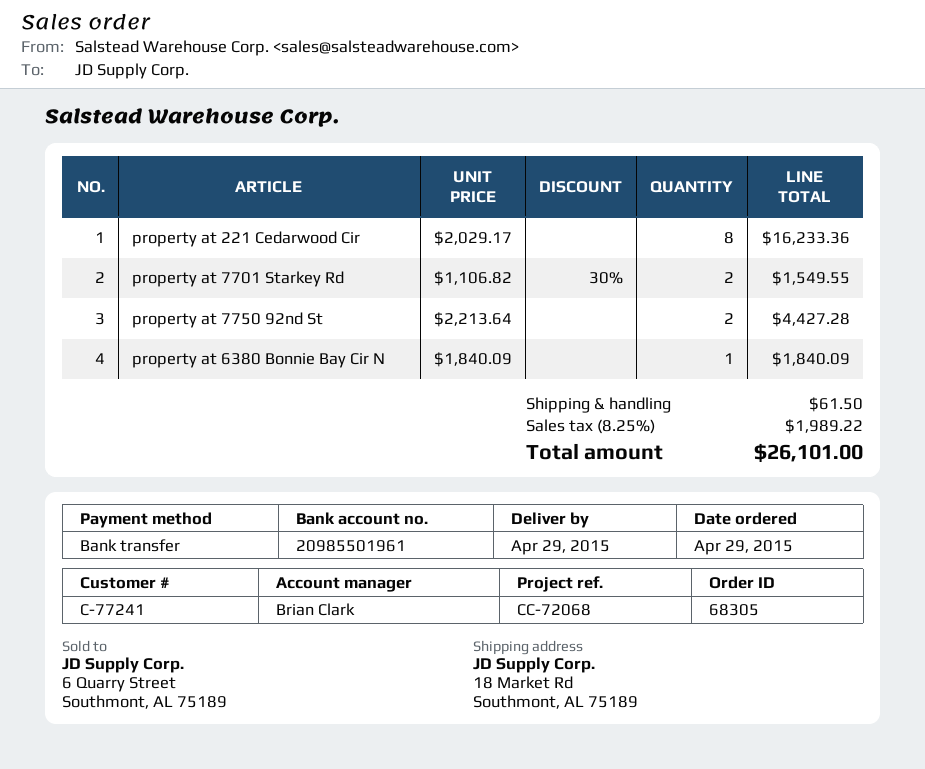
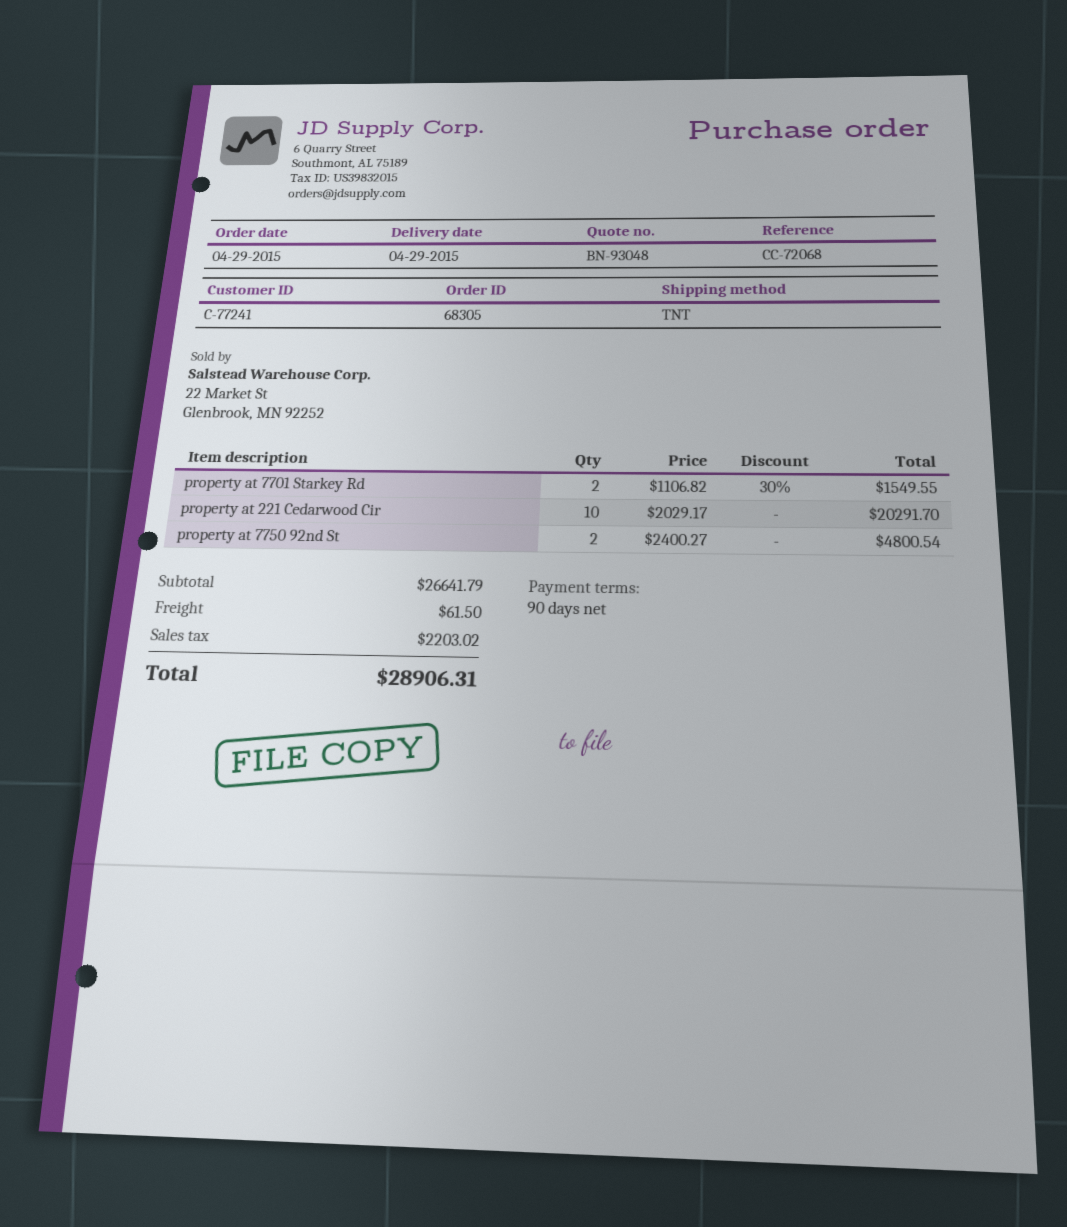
property at 221 Cedarwood Cir: 8 x 2029.17 = 16233.36 -> 10 x 2029.17 = 20291.70
property at 7750 92nd St: 2 x 2213.64 = 4427.28 -> 2 x 2400.27 = 4800.54
property at 6380 Bonnie Bay Cir N: 1 x 1840.09 = 1840.09 -> none
tax: 1989.22 -> 2203.02
total: 26101.00 -> 28906.31

